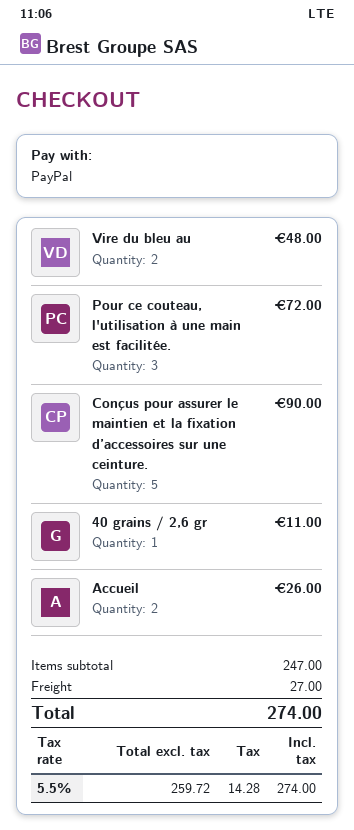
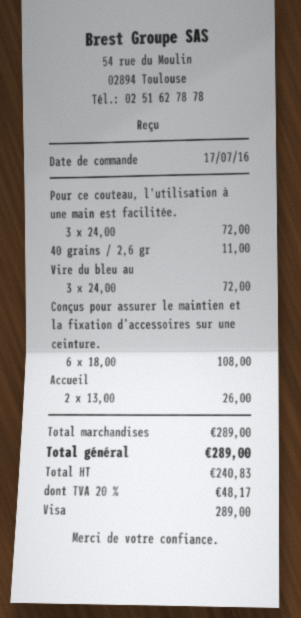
payment method: PayPal -> Visa
Vire du bleu au: 2 for 48.00 -> 3 for 72.00
Conçus pour assurer le maintien et la fixation d’accessoires sur une ceinture.: 5 for 90.00 -> 6 for 108.00
subtotal: 247.00 -> 289.00
shipping: 27.00 -> none
net: 259.72 -> 240.83
tax: 5.5% = 14.28 -> 20% = 48.17
total: 274.00 -> 289.00

